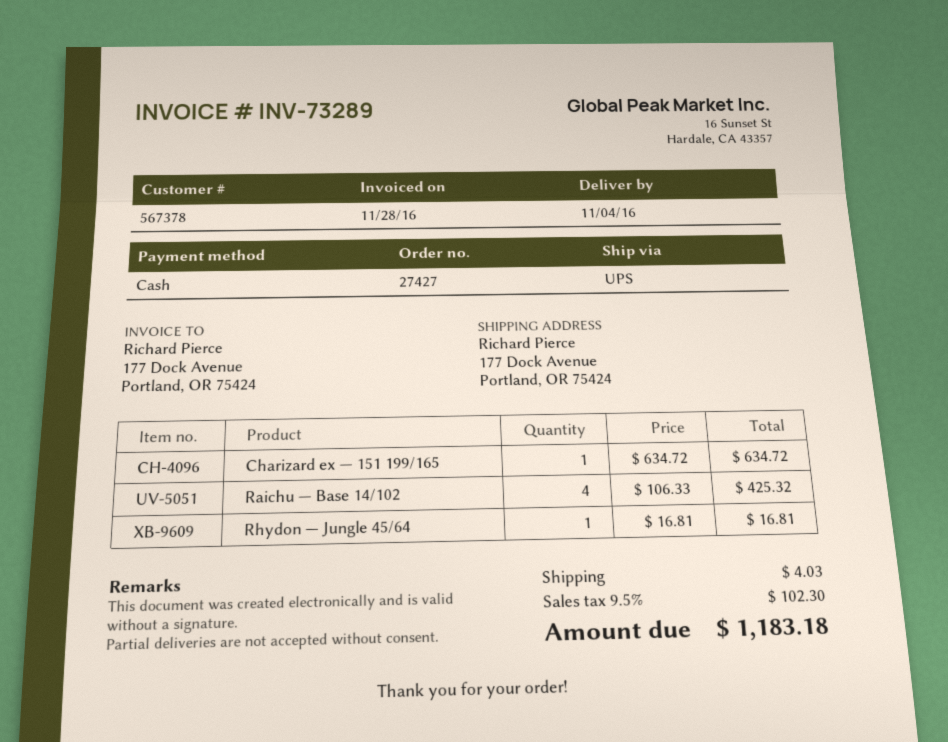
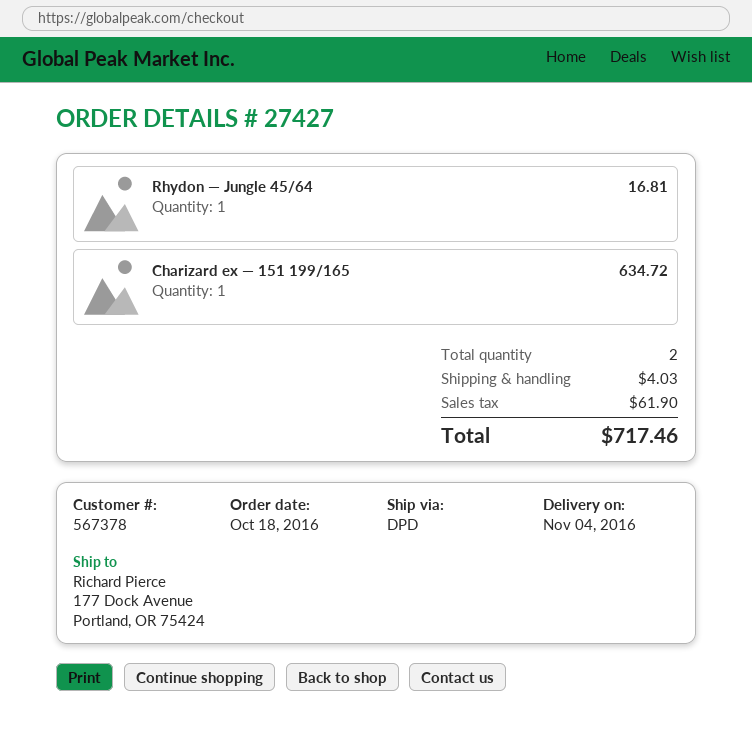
shipping method: UPS -> DPD
Raichu — Base 14/102: 4 for 425.32 -> none
tax: 102.30 -> 61.90
total: 1183.18 -> 717.46

